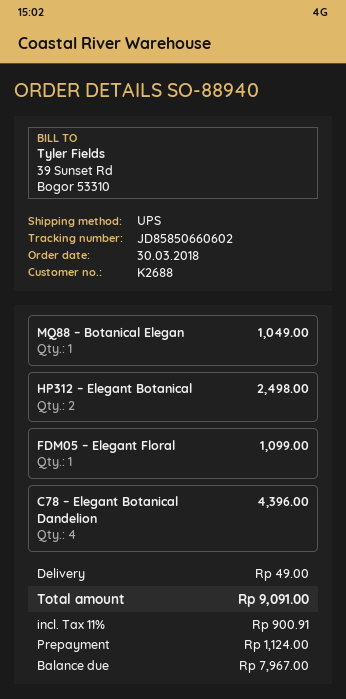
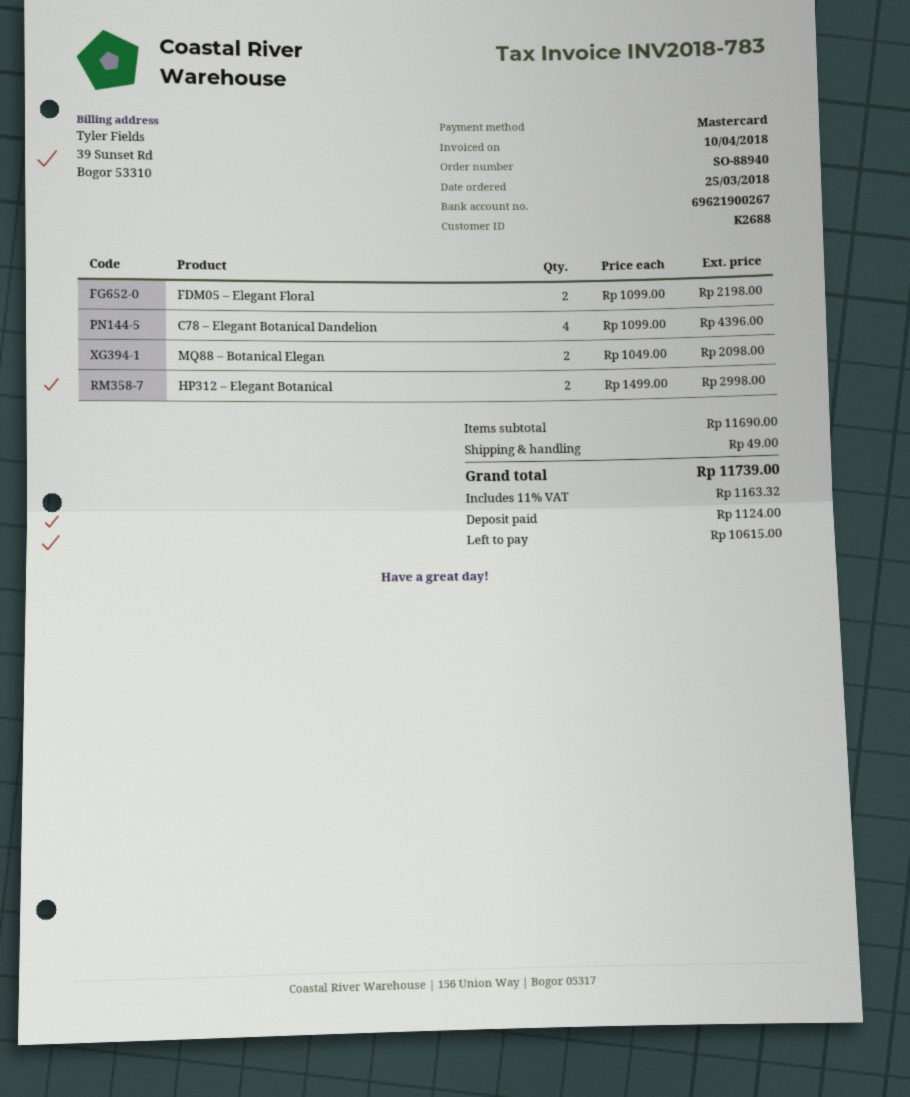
order date: 2018-03-30 -> 2018-03-25
MQ88 – Botanical Elegan: 1 for 1049.00 -> 2 for 2098.00
HP312 – Elegant Botanical: 2 for 2498.00 -> 2 for 2998.00
FDM05 – Elegant Floral: 1 for 1099.00 -> 2 for 2198.00
tax: 11% = 900.91 -> 11% = 1163.32
total: 9091.00 -> 11739.00
balance: 7967.00 -> 10615.00

